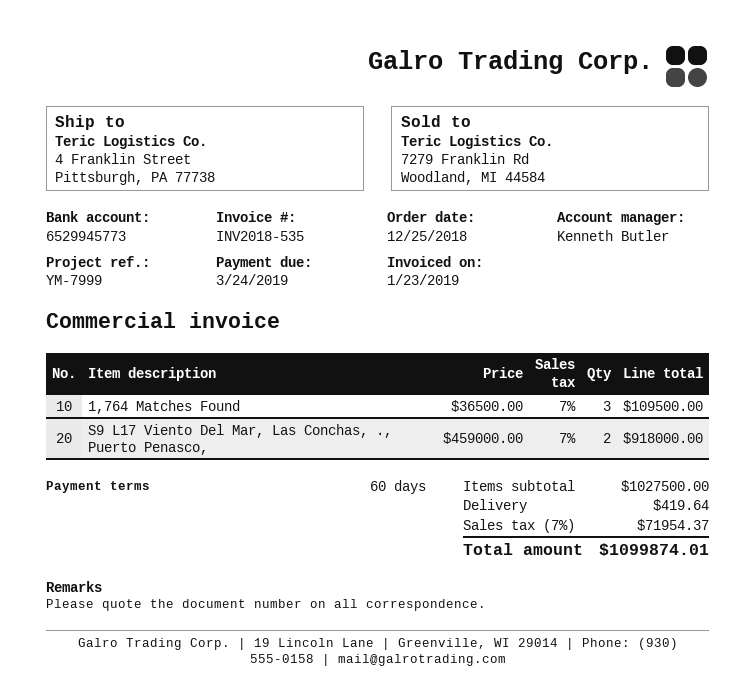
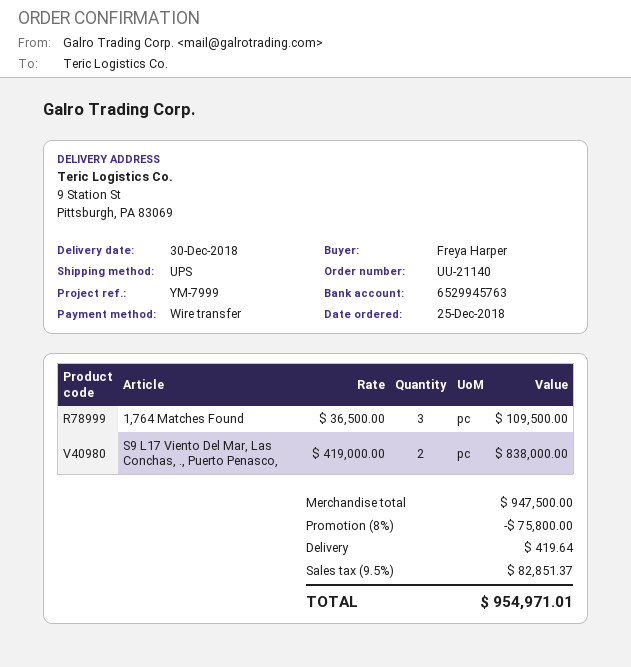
bank account: 6529945773 -> 6529945763
ship to: 4 Franklin Street, Pittsburgh, PA 77738 -> 9 Station St, Pittsburgh, PA 83069
S9 L17 Viento Del Mar, Las Conchas, ., Puerto Penasco,: 2 x 459000.00 = 918000.00 -> 2 x 419000.00 = 838000.00
subtotal: 1027500.00 -> 947500.00
discount: none -> 8% = 75800.00
tax: 7% = 71954.37 -> 9.5% = 82851.37
total: 1099874.01 -> 954971.01

